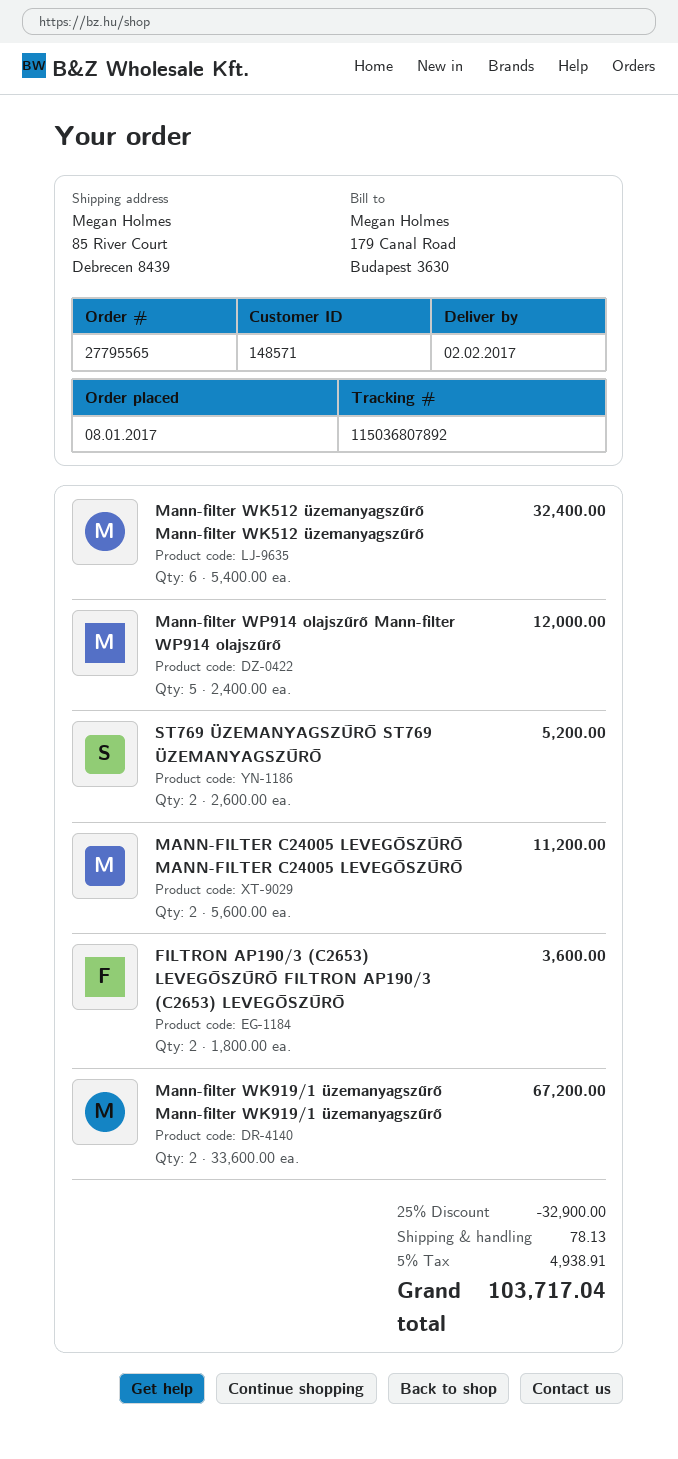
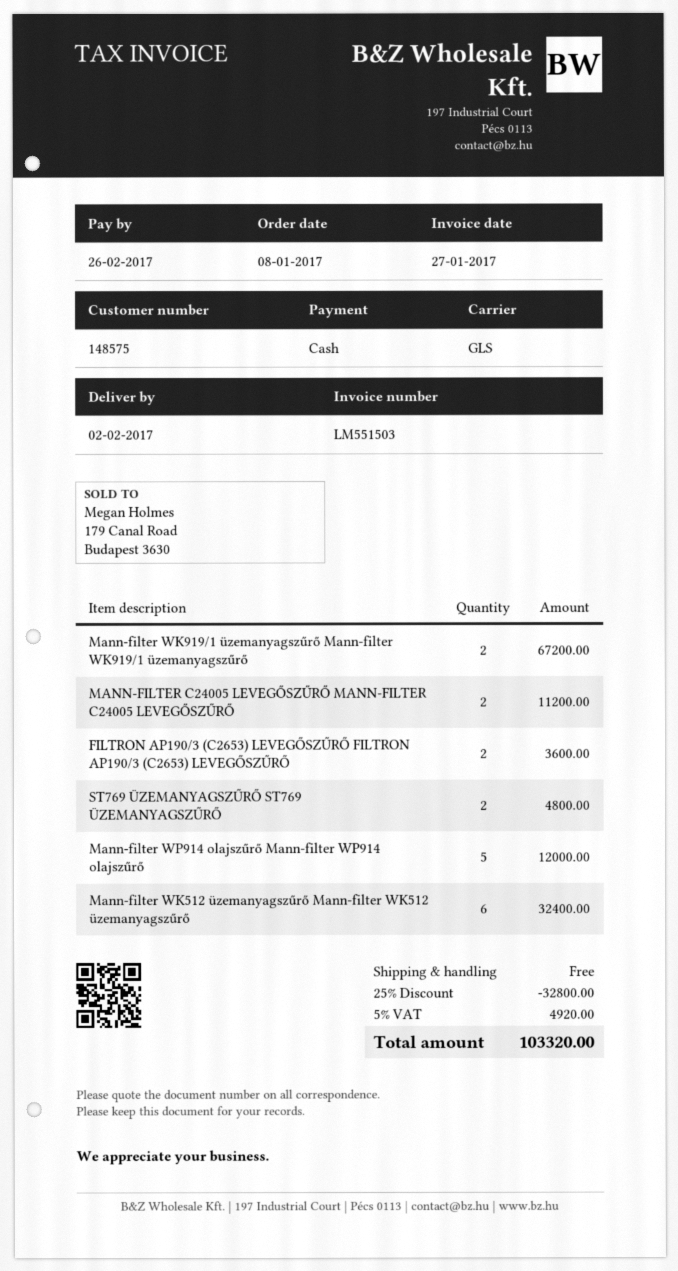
customer number: 148571 -> 148575
ST769 ÜZEMANYAGSZŰRŐ ST769 ÜZEMANYAGSZŰRŐ: 2 for 5200.00 -> 2 for 4800.00
discount: 25% = 32900.00 -> 25% = 32800.00
shipping: 78.13 -> 0.00
tax: 5% = 4938.91 -> 5% = 4920.00
total: 103717.04 -> 103320.00

